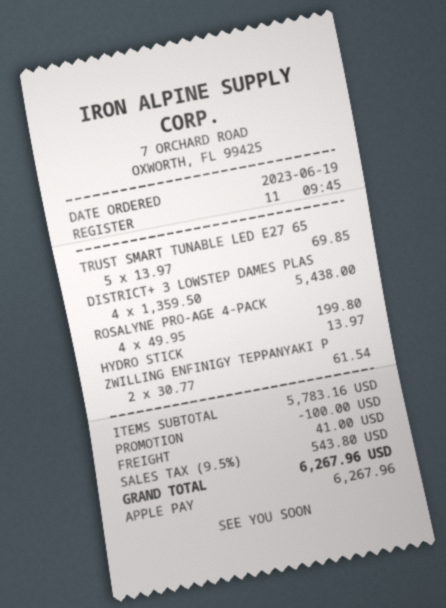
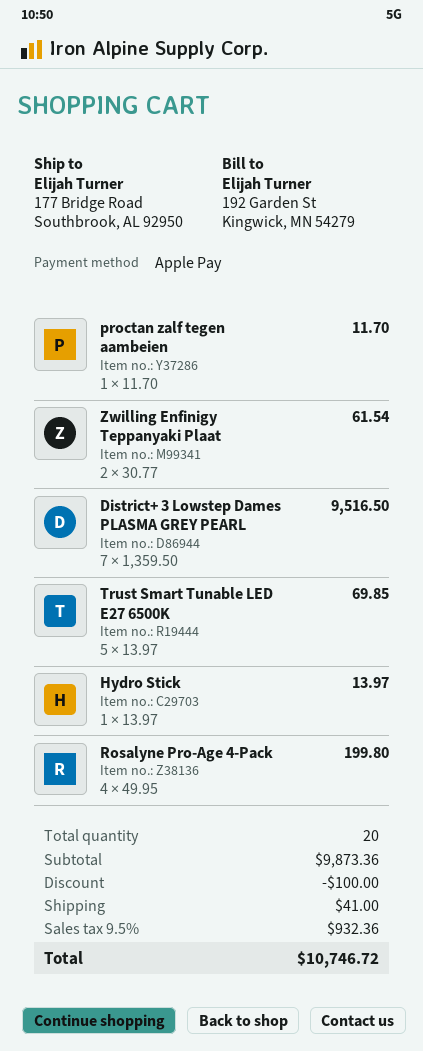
DISTRICT+ 3 LOWSTEP DAMES PLAS: 4 x 1359.50 = 5438.00 -> 7 x 1359.50 = 9516.50
proctan zalf tegen aambeien: none -> 1 x 11.70 = 11.70
subtotal: 5783.16 -> 9873.36
tax: 9.5% = 543.80 -> 9.5% = 932.36
total: 6267.96 -> 10746.72

